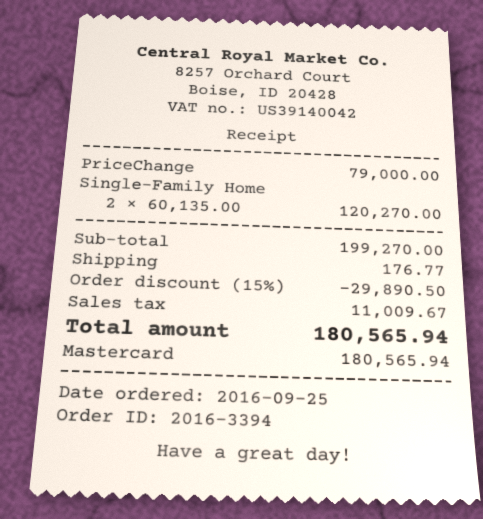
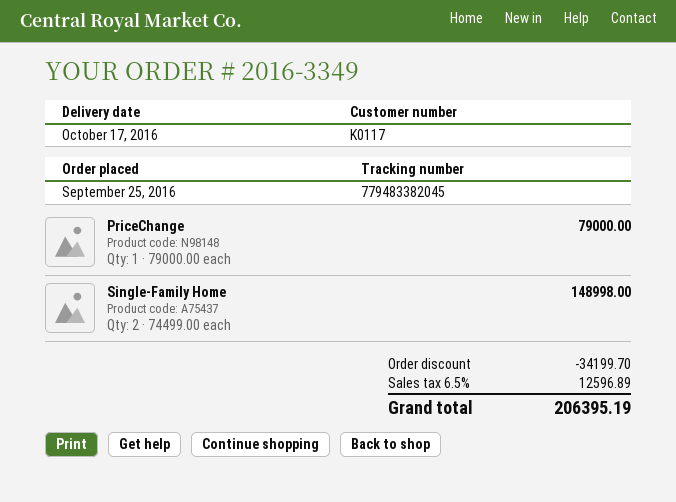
order number: 2016-3394 -> 2016-3349
Single-Family Home: 2 x 60135.00 = 120270.00 -> 2 x 74499.00 = 148998.00
discount: 29890.50 -> 34199.70
shipping: 176.77 -> none
tax: 11009.67 -> 12596.89
total: 180565.94 -> 206395.19

